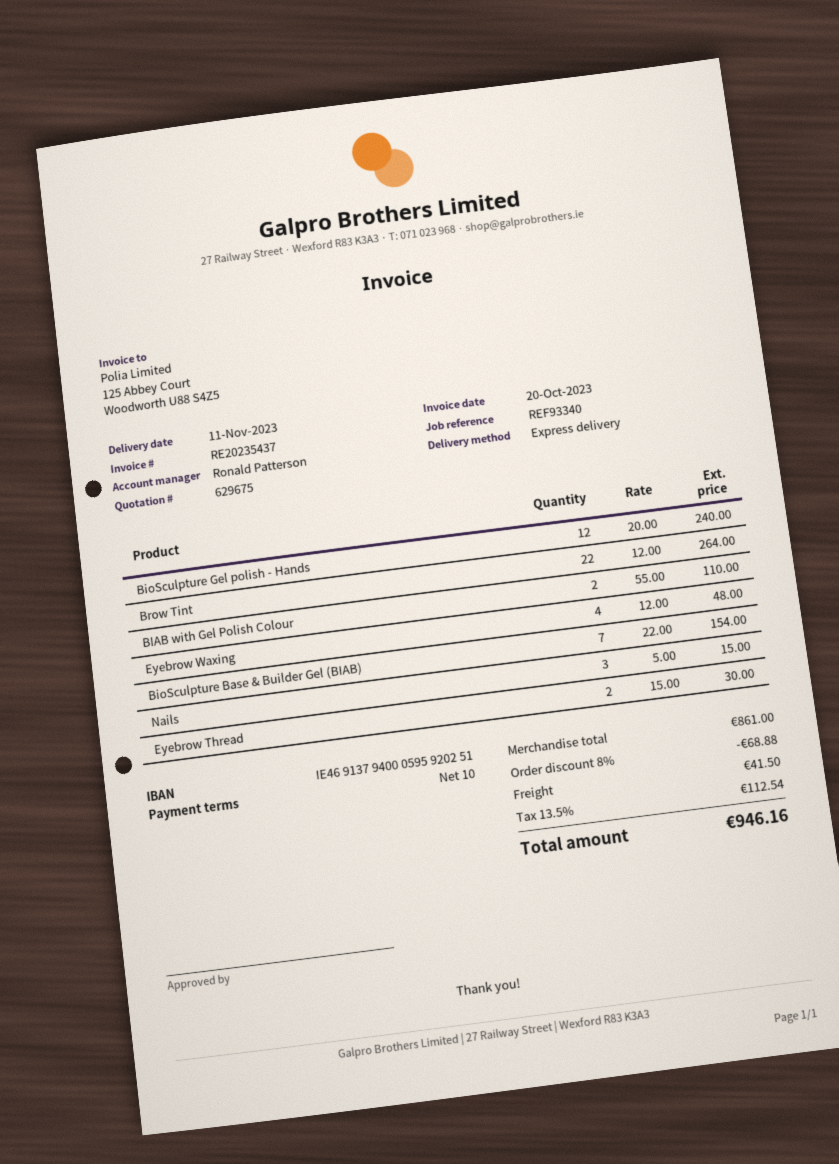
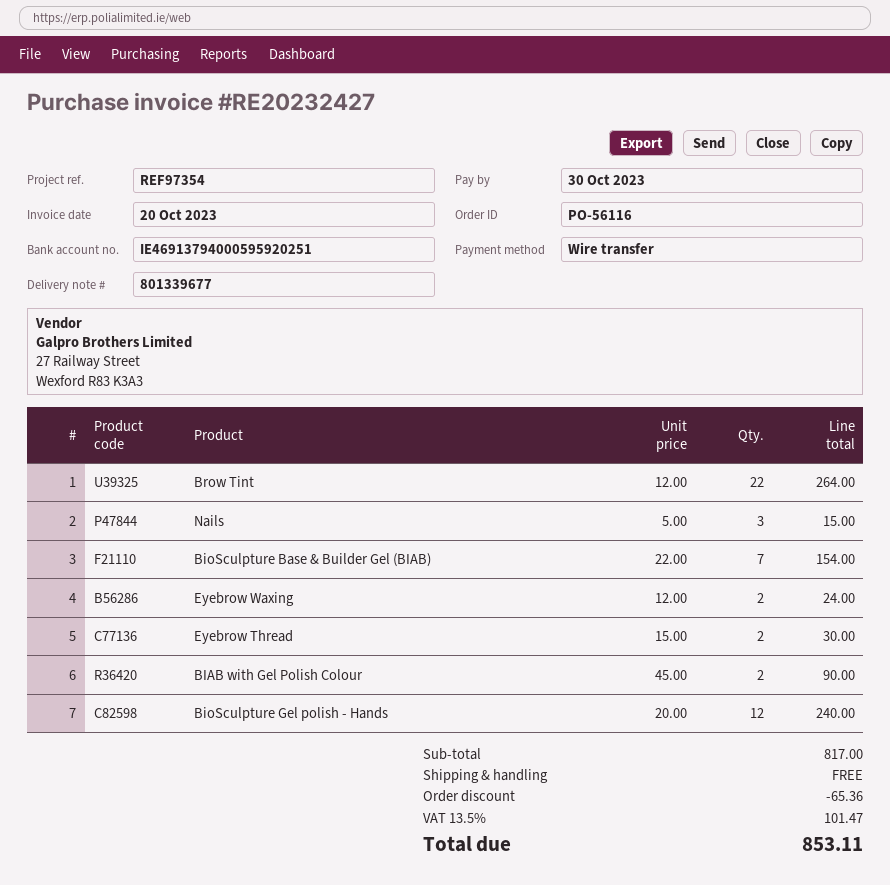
invoice number: RE20235437 -> RE20232427
reference: REF93340 -> REF97354
BIAB with Gel Polish Colour: 2 x 55.00 = 110.00 -> 2 x 45.00 = 90.00
Eyebrow Waxing: 4 x 12.00 = 48.00 -> 2 x 12.00 = 24.00
subtotal: 861.00 -> 817.00
discount: 68.88 -> 65.36
shipping: 41.50 -> 0.00
tax: 13.5% = 112.54 -> 13.5% = 101.47
total: 946.16 -> 853.11

